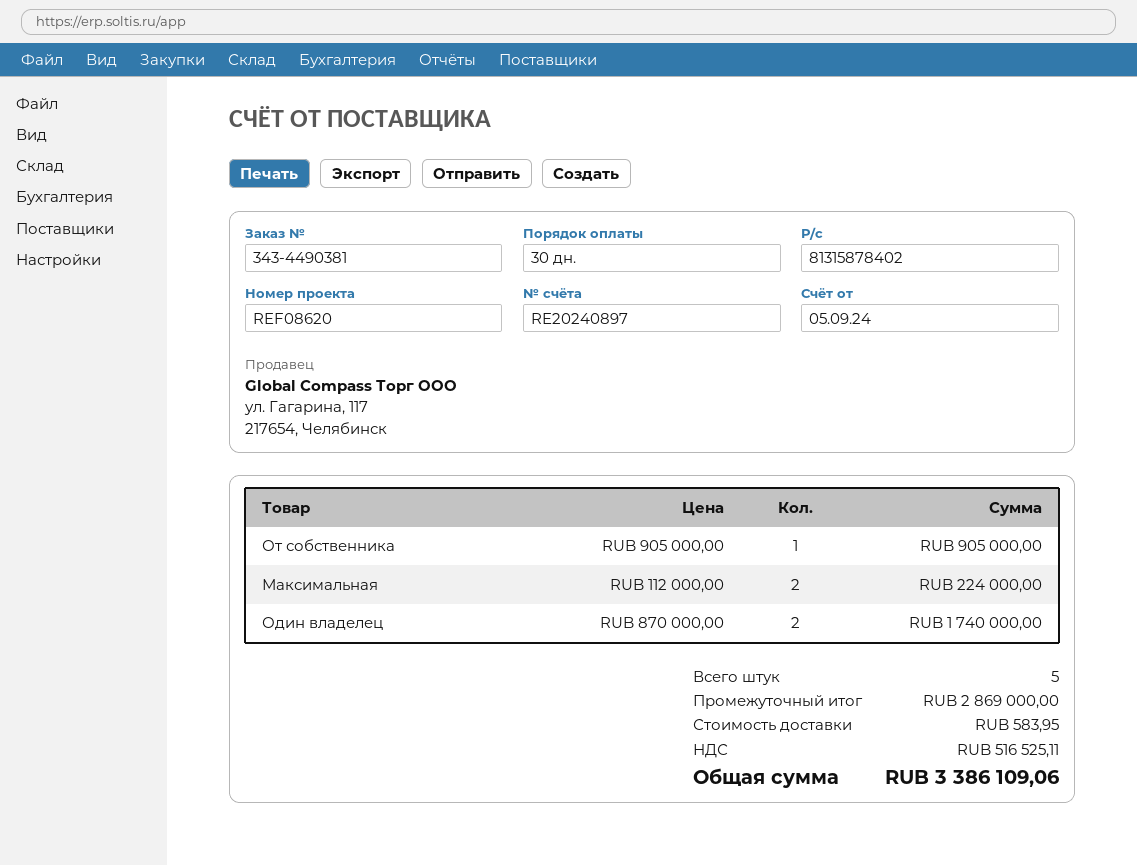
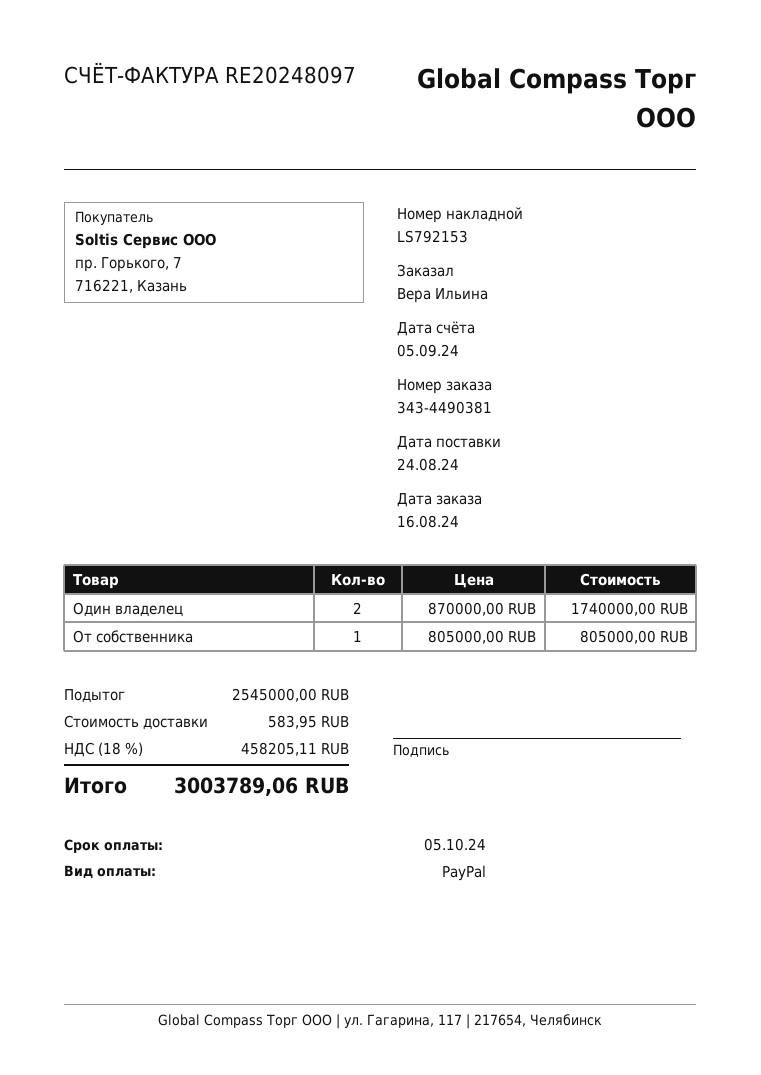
invoice number: RE20240897 -> RE20248097
От собственника: 1 x 905000.00 = 905000.00 -> 1 x 805000.00 = 805000.00
Максимальная: 2 x 112000.00 = 224000.00 -> none
subtotal: 2869000.00 -> 2545000.00
tax: 516525.11 -> 458205.11
total: 3386109.06 -> 3003789.06

